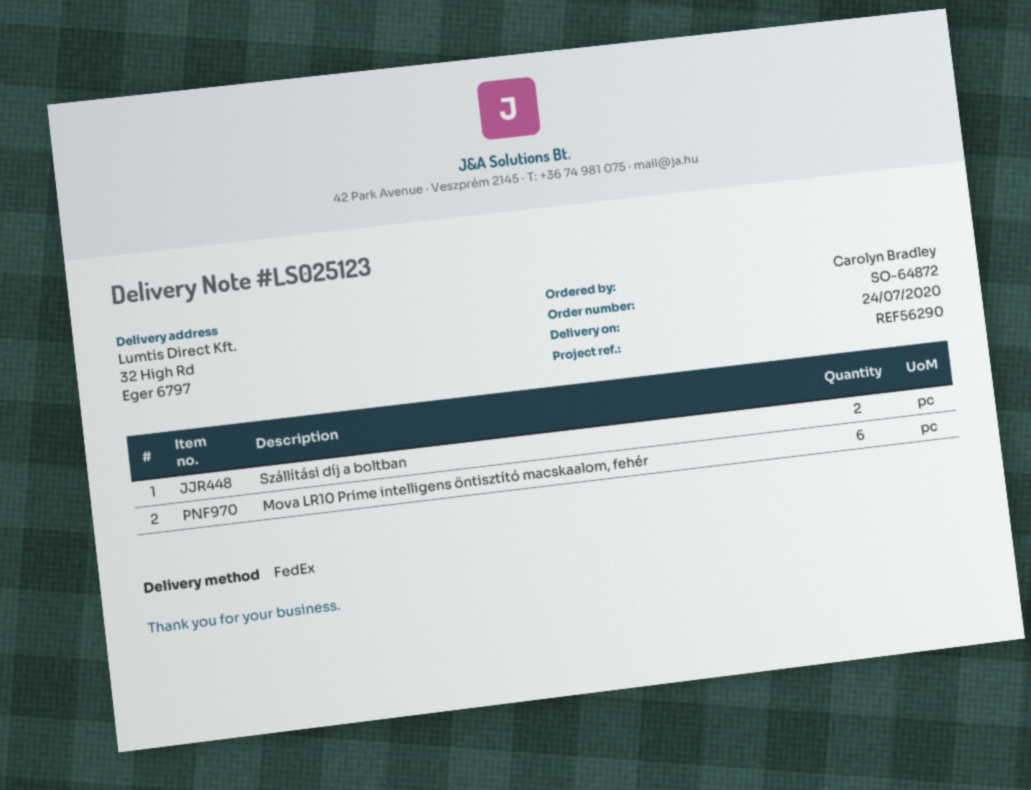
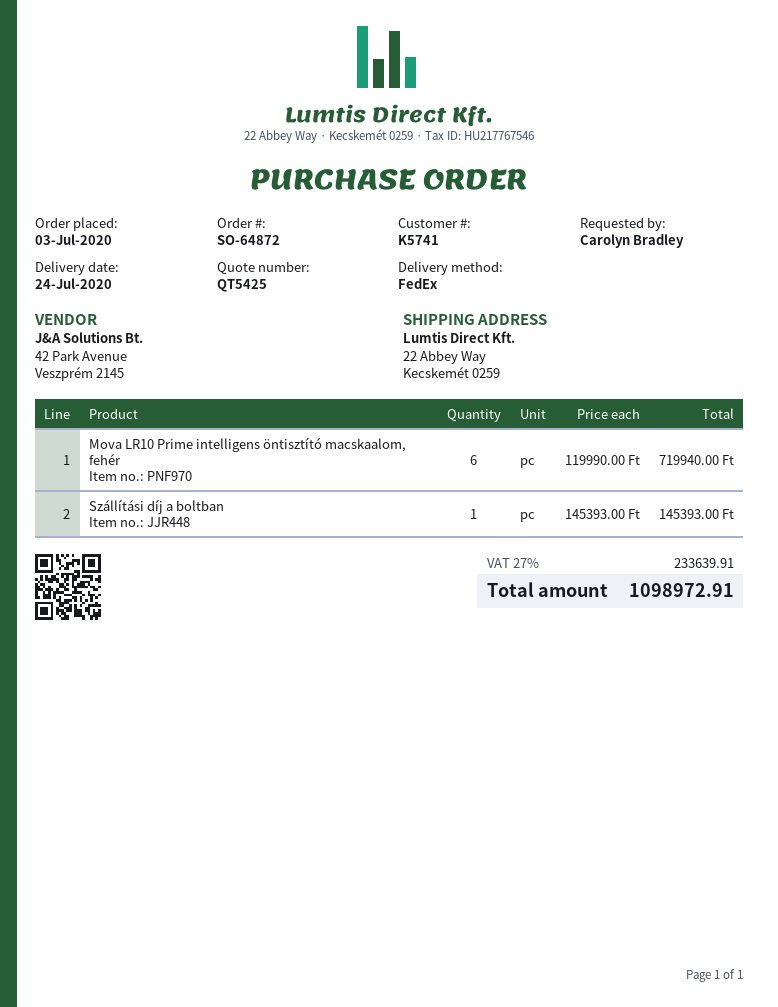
ship to: 32 High Rd, Eger 6797 -> 22 Abbey Way, Kecskemét 0259
Szállítási díj a boltban: 2 -> 1

